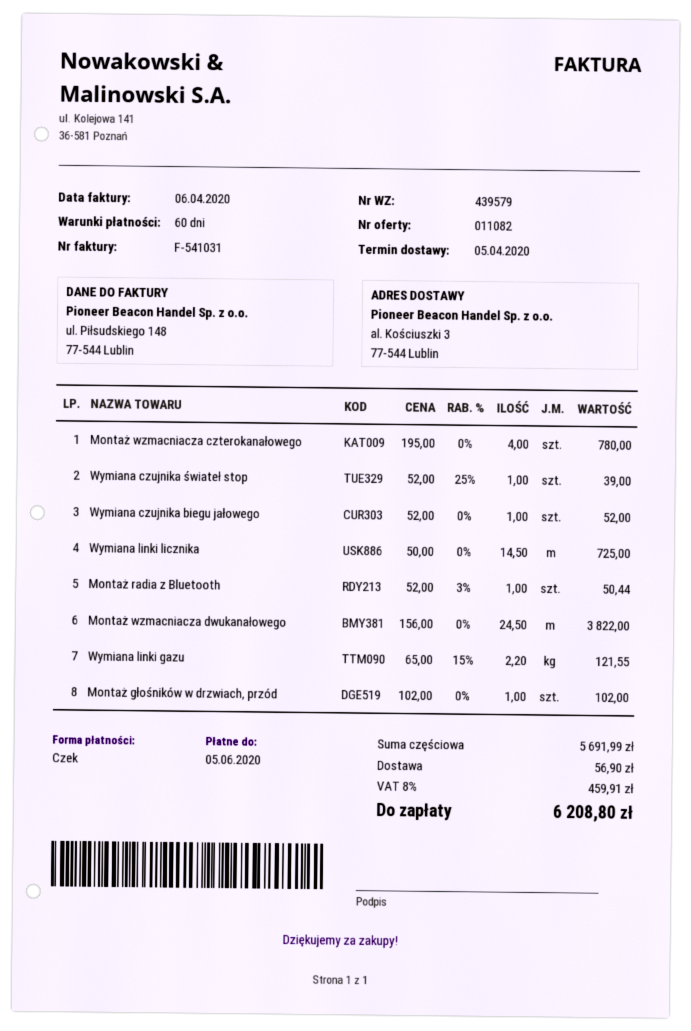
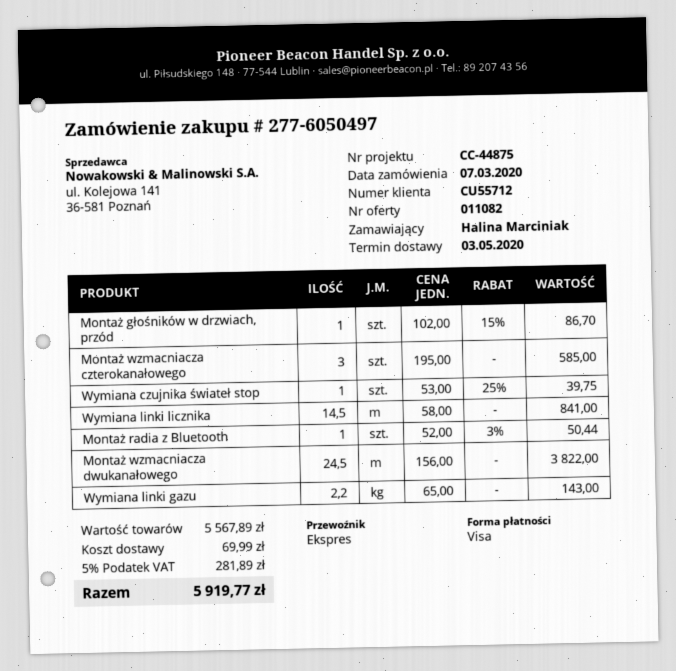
delivery date: 2020-04-05 -> 2020-05-03
payment method: cheque -> Visa
Montaż wzmacniacza czterokanałowego: 4 x 195.00 = 780.00 -> 3 x 195.00 = 585.00
Wymiana czujnika świateł stop: 1 x 52.00 - 25% = 39.00 -> 1 x 53.00 - 25% = 39.75
Wymiana czujnika biegu jałowego: 1 x 52.00 = 52.00 -> none
Wymiana linki licznika: 14.5 x 50.00 = 725.00 -> 14.5 x 58.00 = 841.00
Wymiana linki gazu: 2.2 x 65.00 - 15% = 121.55 -> 2.2 x 65.00 = 143.00
Montaż głośników w drzwiach, przód: 1 x 102.00 = 102.00 -> 1 x 102.00 - 15% = 86.70
subtotal: 5691.99 -> 5567.89
shipping: 56.90 -> 69.99
tax: 8% = 459.91 -> 5% = 281.89
total: 6208.80 -> 5919.77

